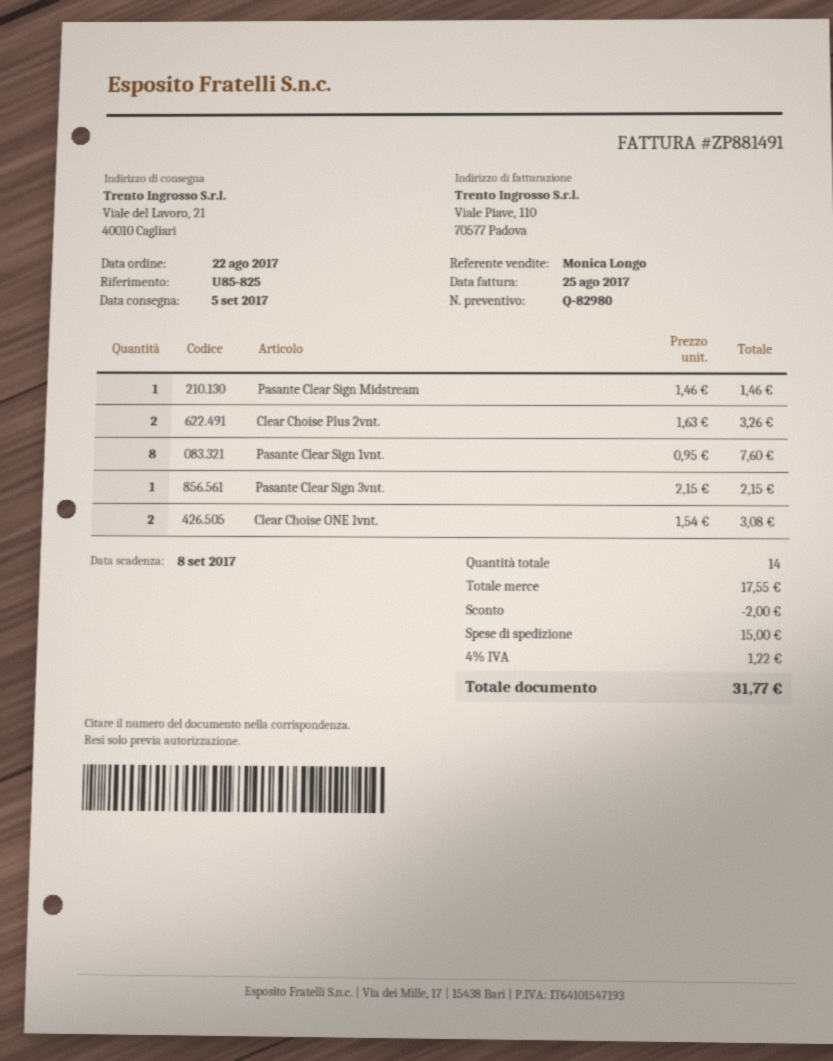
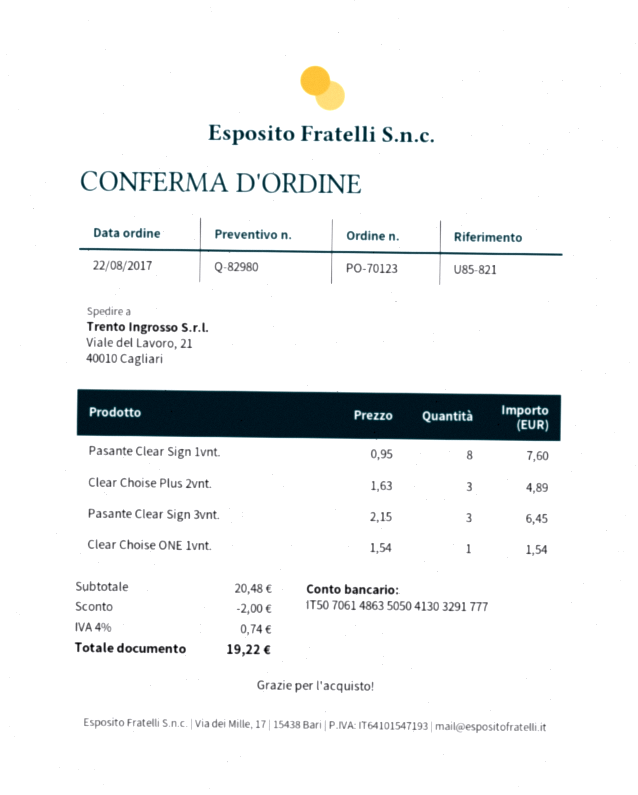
reference: U85-825 -> U85-821
Pasante Clear Sign Midstream: 1 x 1.46 = 1.46 -> none
Clear Choise Plus 2vnt.: 2 x 1.63 = 3.26 -> 3 x 1.63 = 4.89
Pasante Clear Sign 3vnt.: 1 x 2.15 = 2.15 -> 3 x 2.15 = 6.45
Clear Choise ONE 1vnt.: 2 x 1.54 = 3.08 -> 1 x 1.54 = 1.54
subtotal: 17.55 -> 20.48
shipping: 15.00 -> none
tax: 4% = 1.22 -> 4% = 0.74
total: 31.77 -> 19.22

